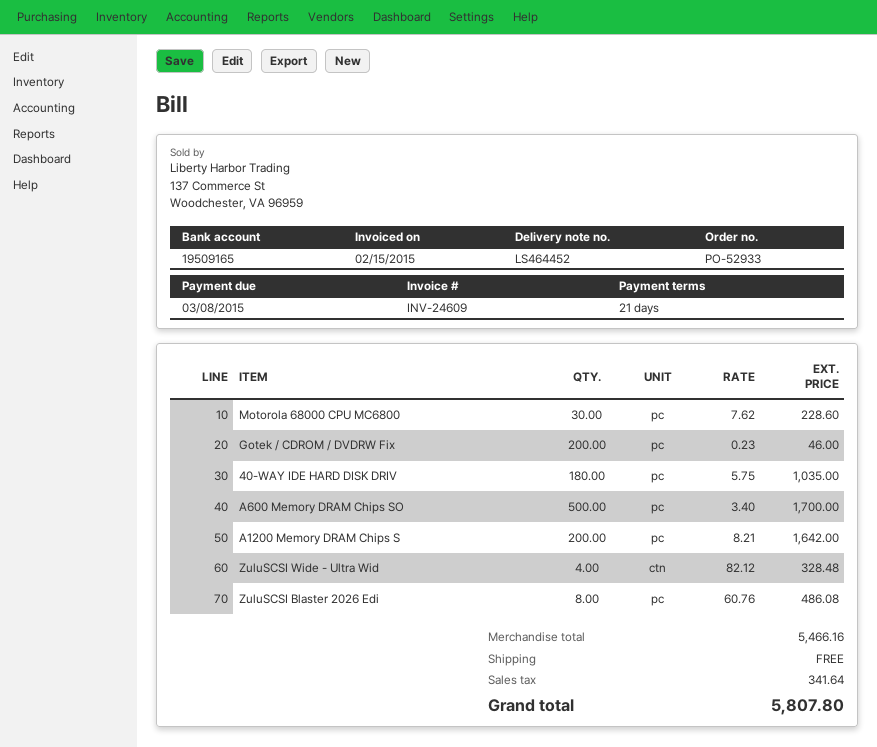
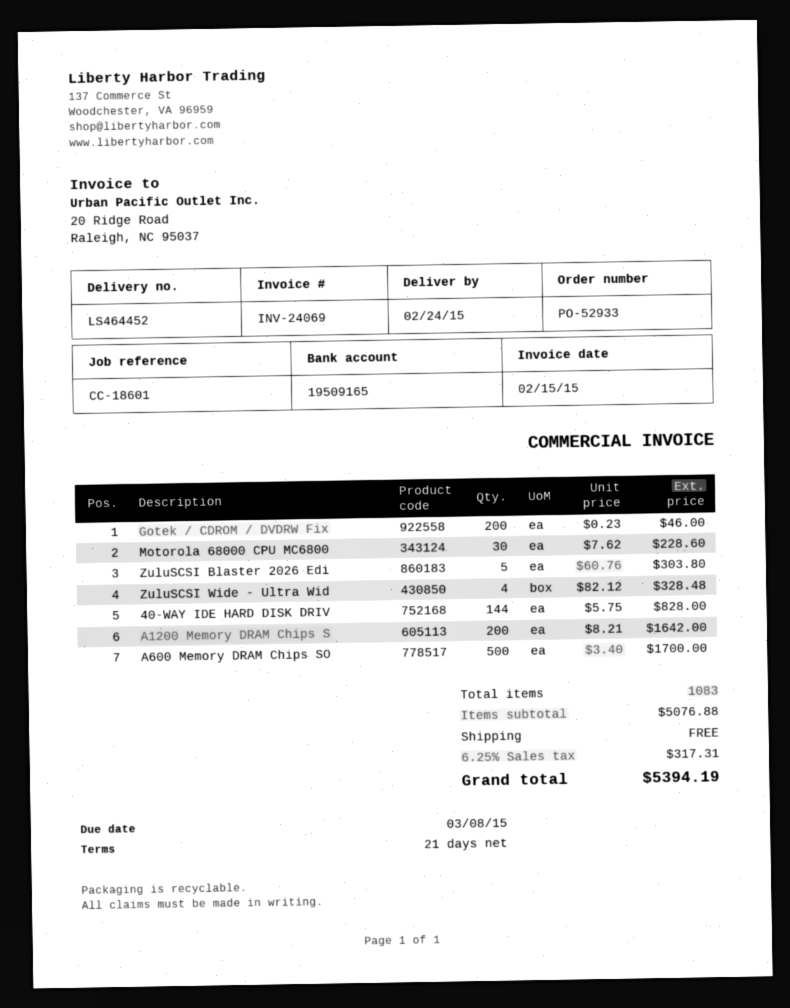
invoice number: INV-24609 -> INV-24069
40-WAY IDE HARD DISK DRIV: 180 x 5.75 = 1035.00 -> 144 x 5.75 = 828.00
ZuluSCSI Blaster 2026 Edi: 8 x 60.76 = 486.08 -> 5 x 60.76 = 303.80
subtotal: 5466.16 -> 5076.88
tax: 341.64 -> 317.31
total: 5807.80 -> 5394.19

